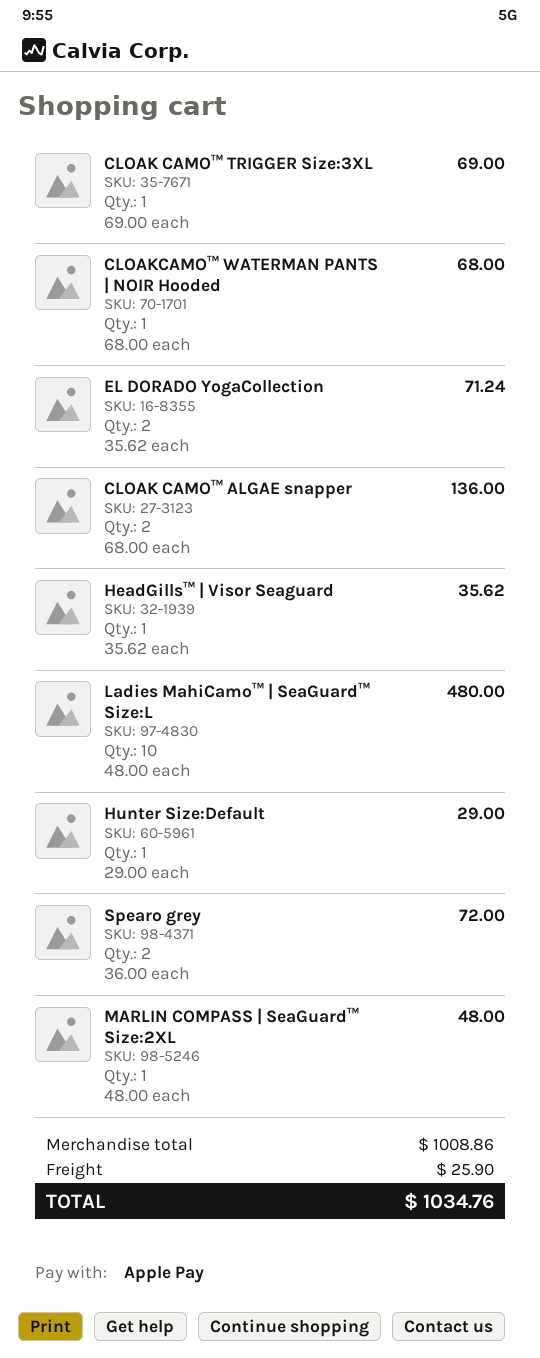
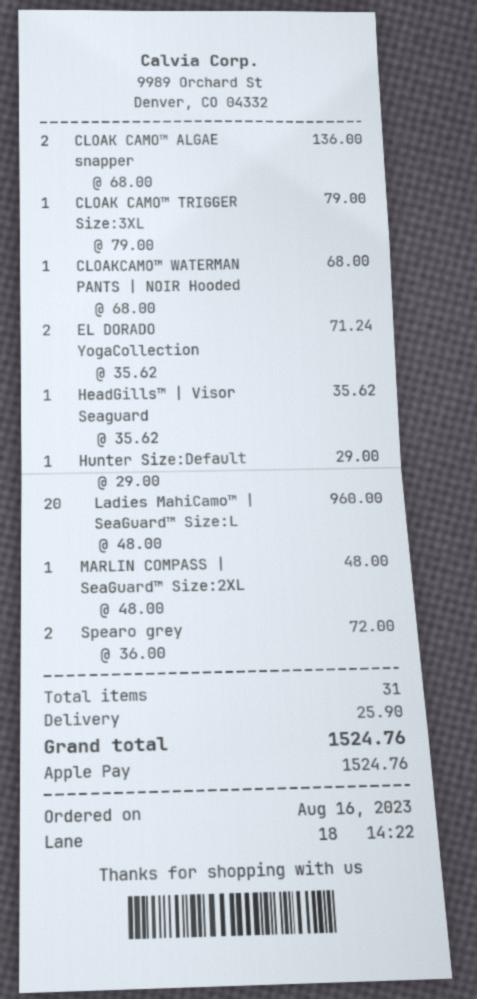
CLOAK CAMO™ TRIGGER Size:3XL: 1 x 69.00 = 69.00 -> 1 x 79.00 = 79.00
Ladies MahiCamo™ | SeaGuard™ Size:L: 10 x 48.00 = 480.00 -> 20 x 48.00 = 960.00
total: 1034.76 -> 1524.76

